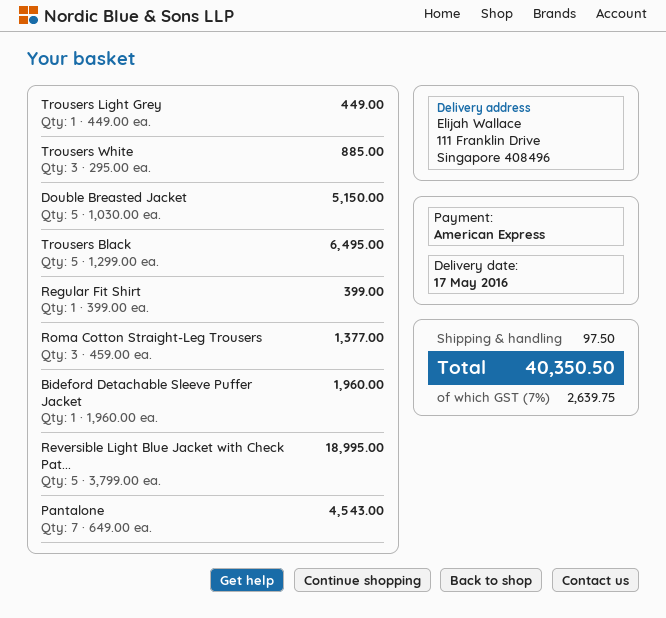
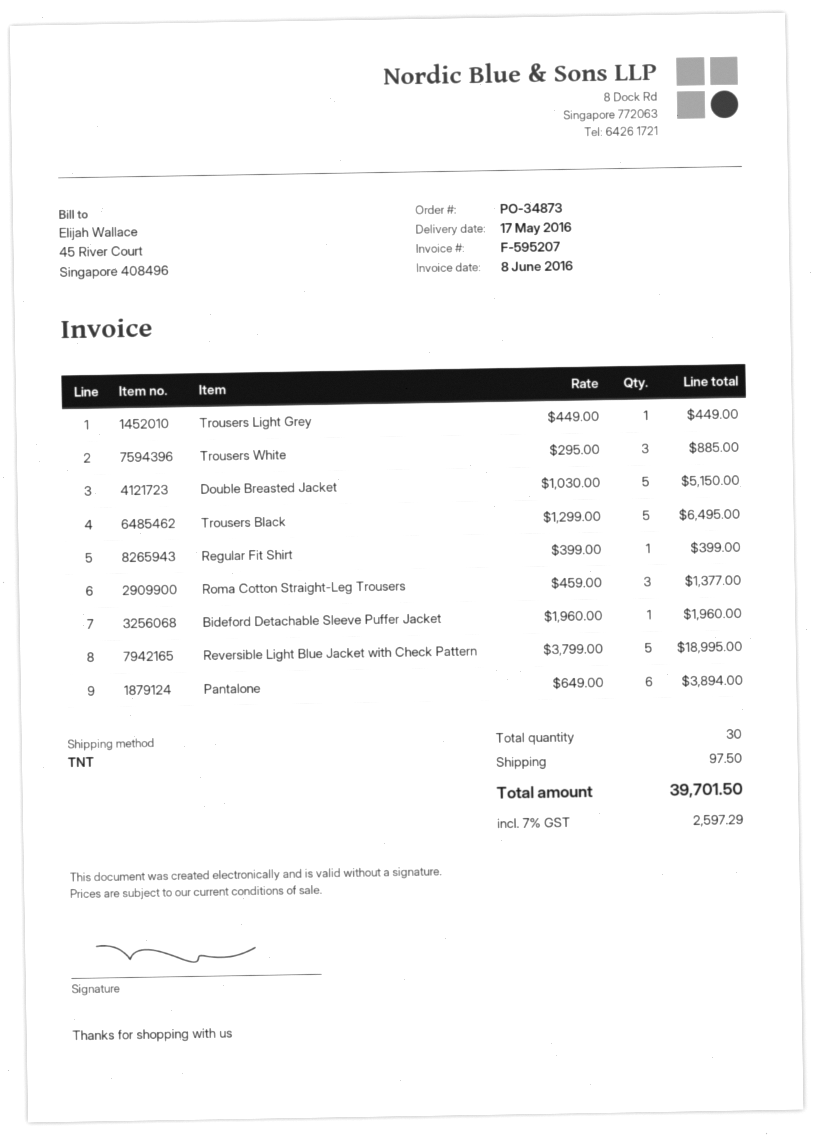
Pantalone: 7 x 649.00 = 4543.00 -> 6 x 649.00 = 3894.00
tax: 7% = 2639.75 -> 7% = 2597.29
total: 40350.50 -> 39701.50

